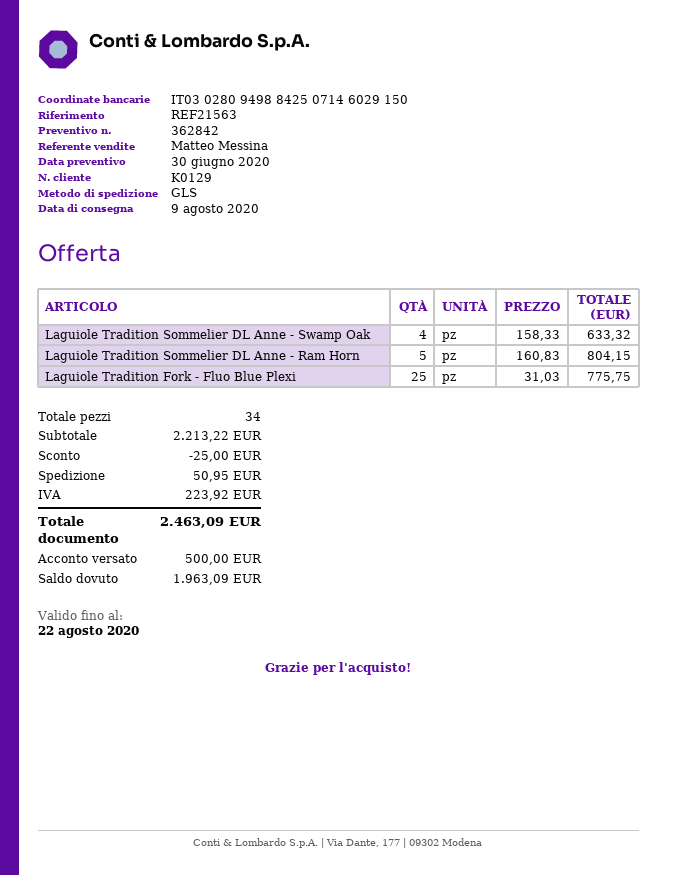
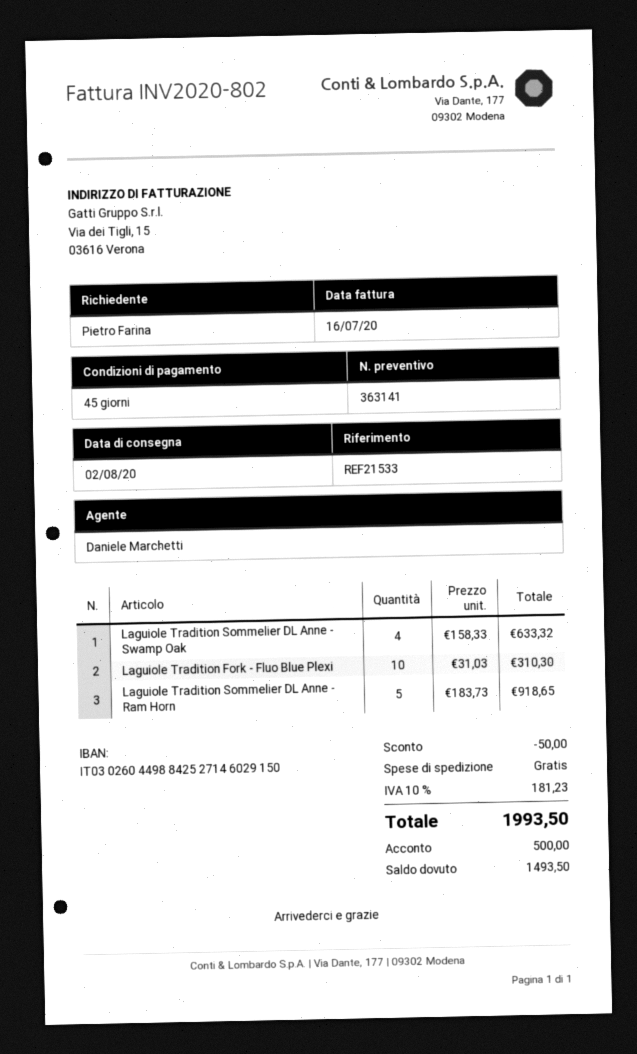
quote number: 362842 -> 363141
delivery date: 2020-08-09 -> 2020-08-02
reference: REF21563 -> REF21533
sales rep: Matteo Messina -> Daniele Marchetti
bank account: IT0302809498842507146029150 -> IT0302604498842527146029150
Laguiole Tradition Sommelier DL Anne - Ram Horn: 5 x 160.83 = 804.15 -> 5 x 183.73 = 918.65
Laguiole Tradition Fork - Fluo Blue Plexi: 25 x 31.03 = 775.75 -> 10 x 31.03 = 310.30
discount: 25.00 -> 50.00
shipping: 50.95 -> 0.00
tax: 223.92 -> 181.23
total: 2463.09 -> 1993.50
balance: 1963.09 -> 1493.50

